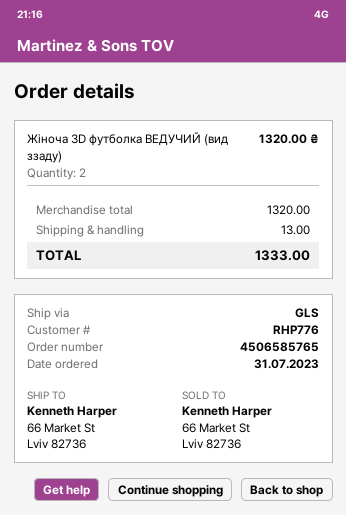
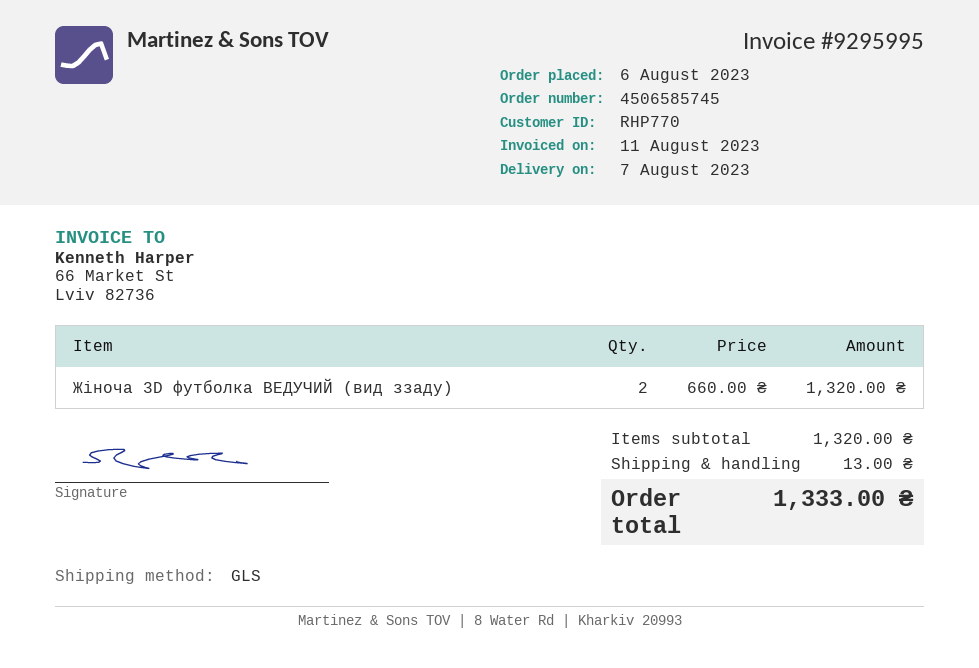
order number: 4506585765 -> 4506585745
order date: 2023-07-31 -> 2023-08-06
customer number: RHP776 -> RHP770

